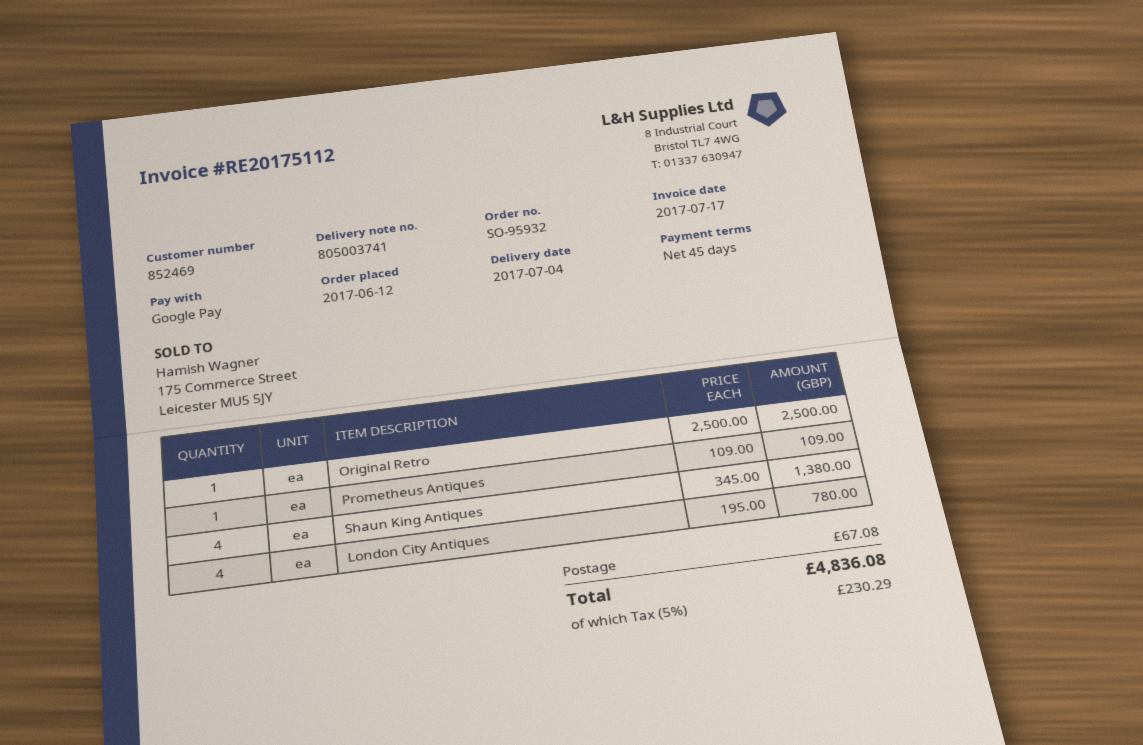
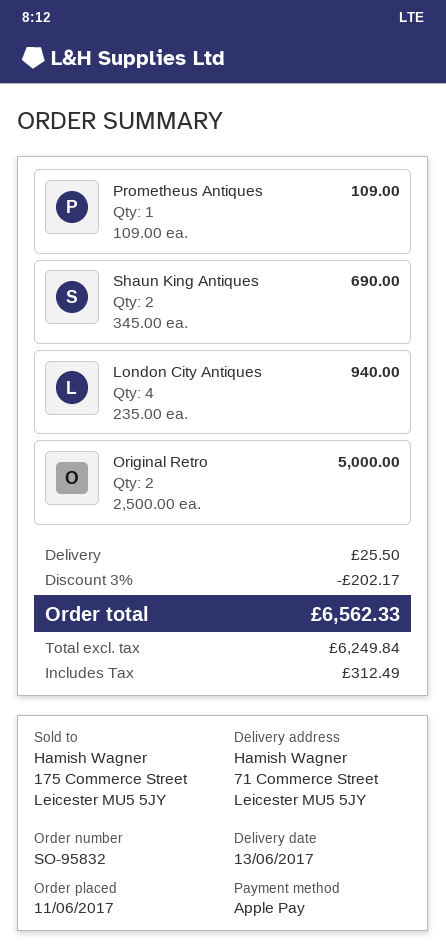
order number: SO-95932 -> SO-95832
order date: 2017-06-12 -> 2017-06-11
delivery date: 2017-07-04 -> 2017-06-13
payment method: Google Pay -> Apple Pay
Original Retro: 1 x 2500.00 = 2500.00 -> 2 x 2500.00 = 5000.00
Shaun King Antiques: 4 x 345.00 = 1380.00 -> 2 x 345.00 = 690.00
London City Antiques: 4 x 195.00 = 780.00 -> 4 x 235.00 = 940.00
discount: none -> 3% = 202.17
shipping: 67.08 -> 25.50
tax: 230.29 -> 312.49
total: 4836.08 -> 6562.33

